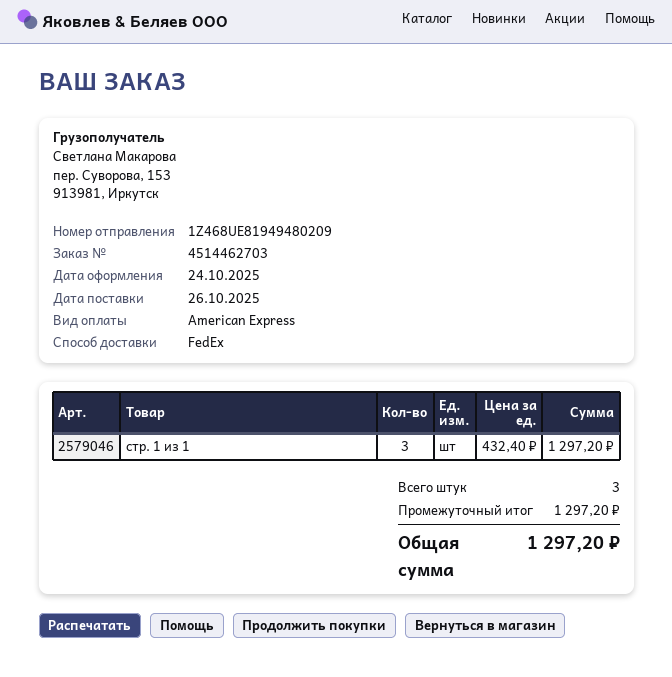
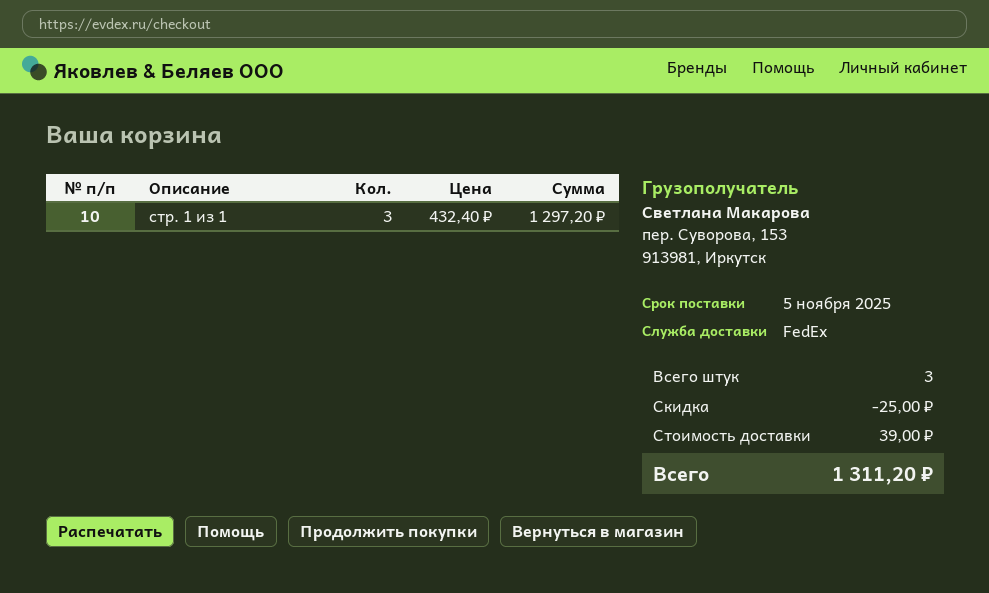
delivery date: 2025-10-26 -> 2025-11-05
discount: none -> 25.00
shipping: none -> 39.00
total: 1297.20 -> 1311.20

